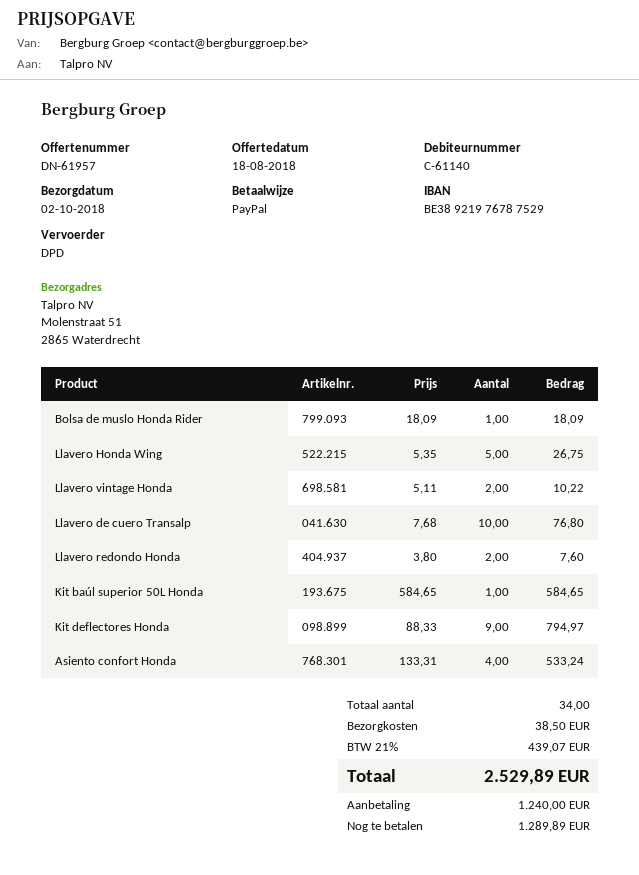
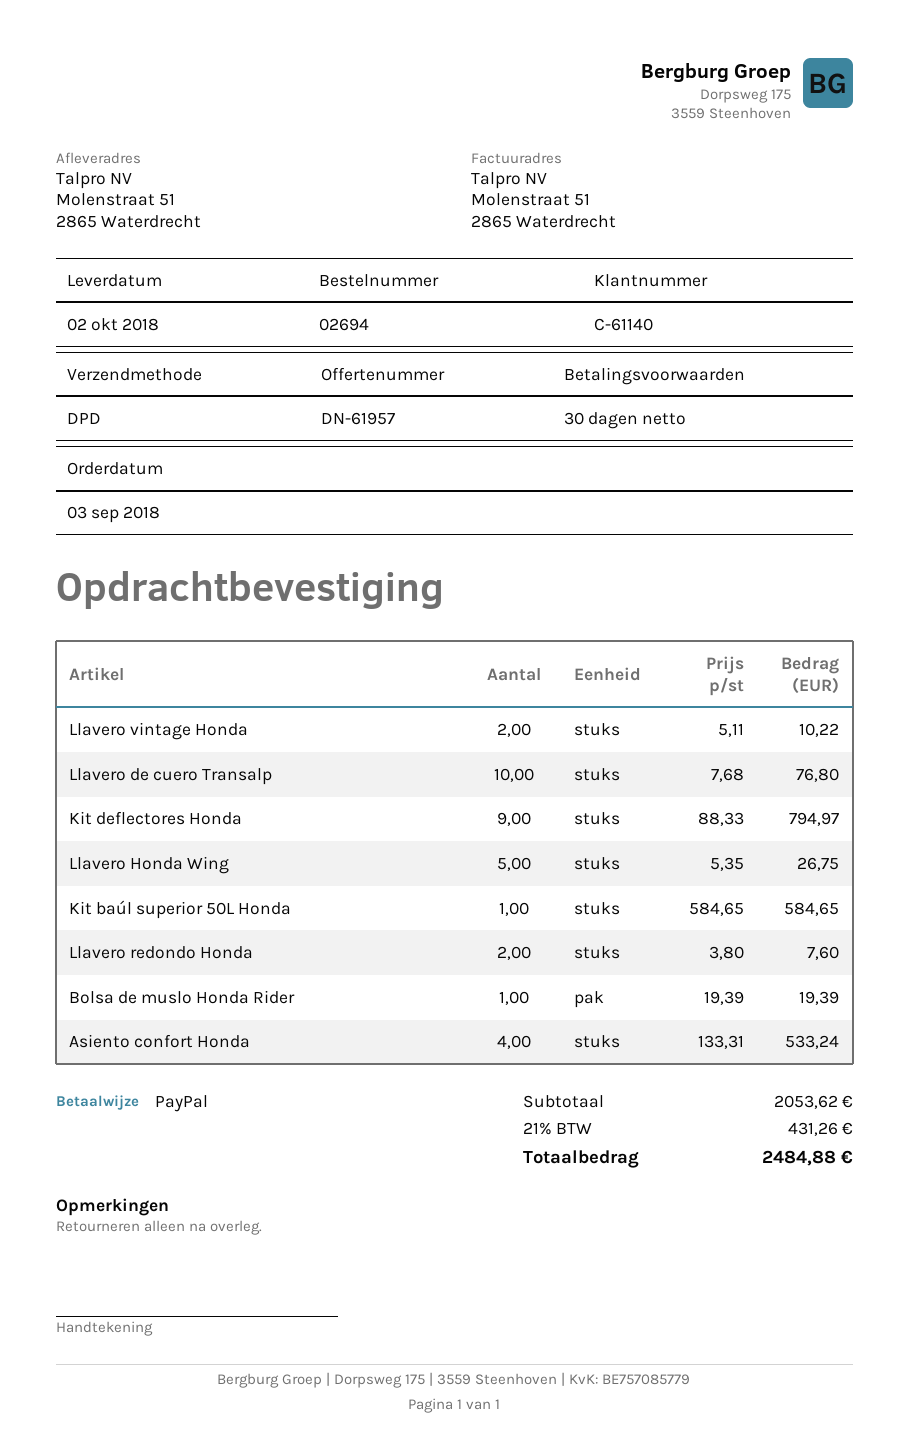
Bolsa de muslo Honda Rider: 1 x 18.09 = 18.09 -> 1 x 19.39 = 19.39
shipping: 38.50 -> none
tax: 21% = 439.07 -> 21% = 431.26
total: 2529.89 -> 2484.88

